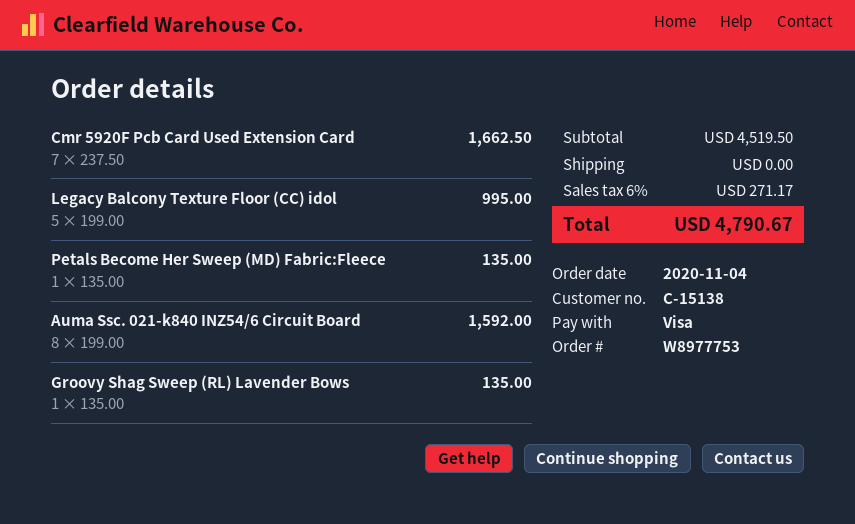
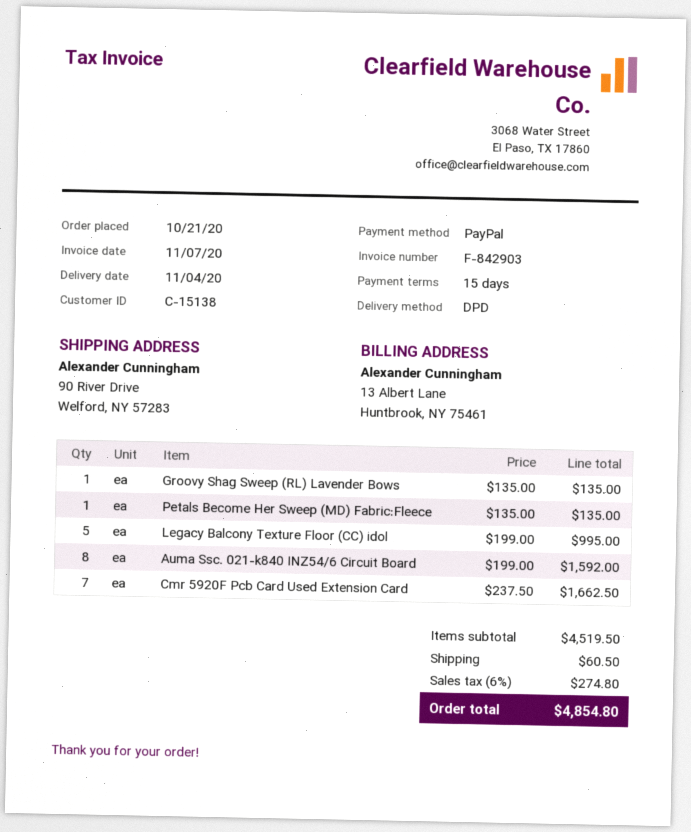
order date: 2020-11-04 -> 2020-10-21
payment method: Visa -> PayPal
shipping: 0.00 -> 60.50
tax: 6% = 271.17 -> 6% = 274.80
total: 4790.67 -> 4854.80

